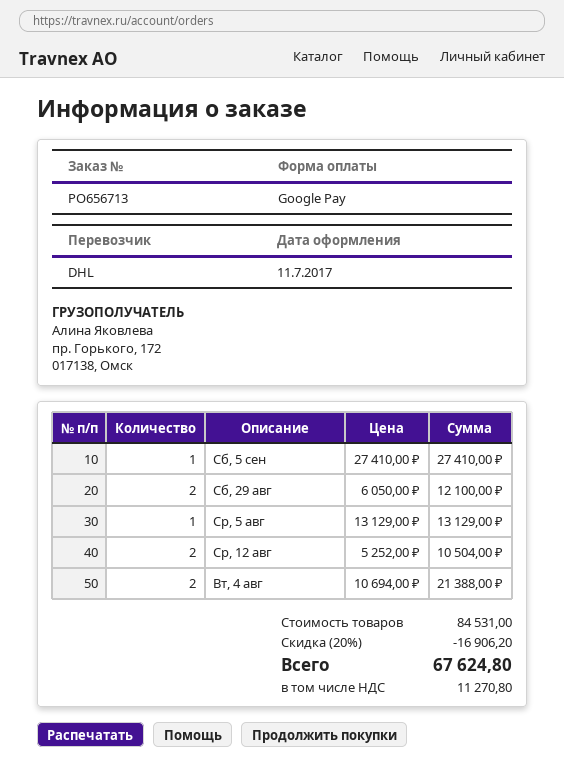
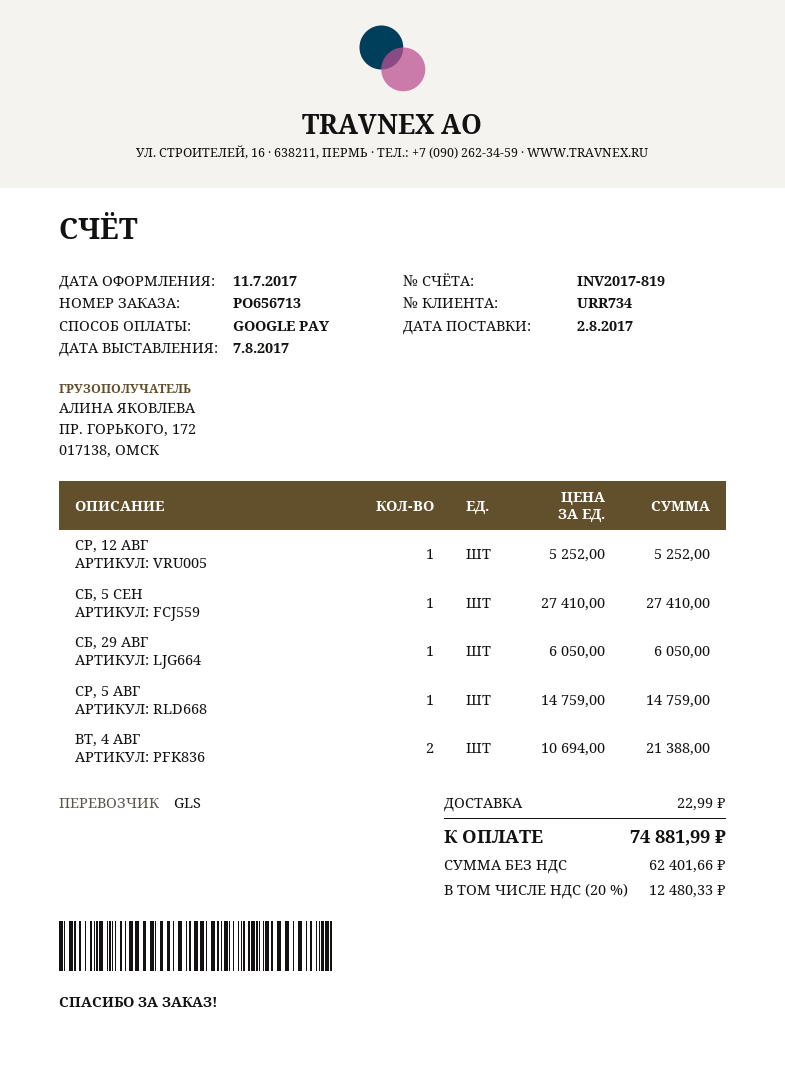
shipping method: DHL -> GLS
Сб, 29 авг: 2 x 6050.00 = 12100.00 -> 1 x 6050.00 = 6050.00
Ср, 5 авг: 1 x 13129.00 = 13129.00 -> 1 x 14759.00 = 14759.00
Ср, 12 авг: 2 x 5252.00 = 10504.00 -> 1 x 5252.00 = 5252.00
discount: 20% = 16906.20 -> none
shipping: none -> 22.99
tax: 11270.80 -> 12480.33
total: 67624.80 -> 74881.99

